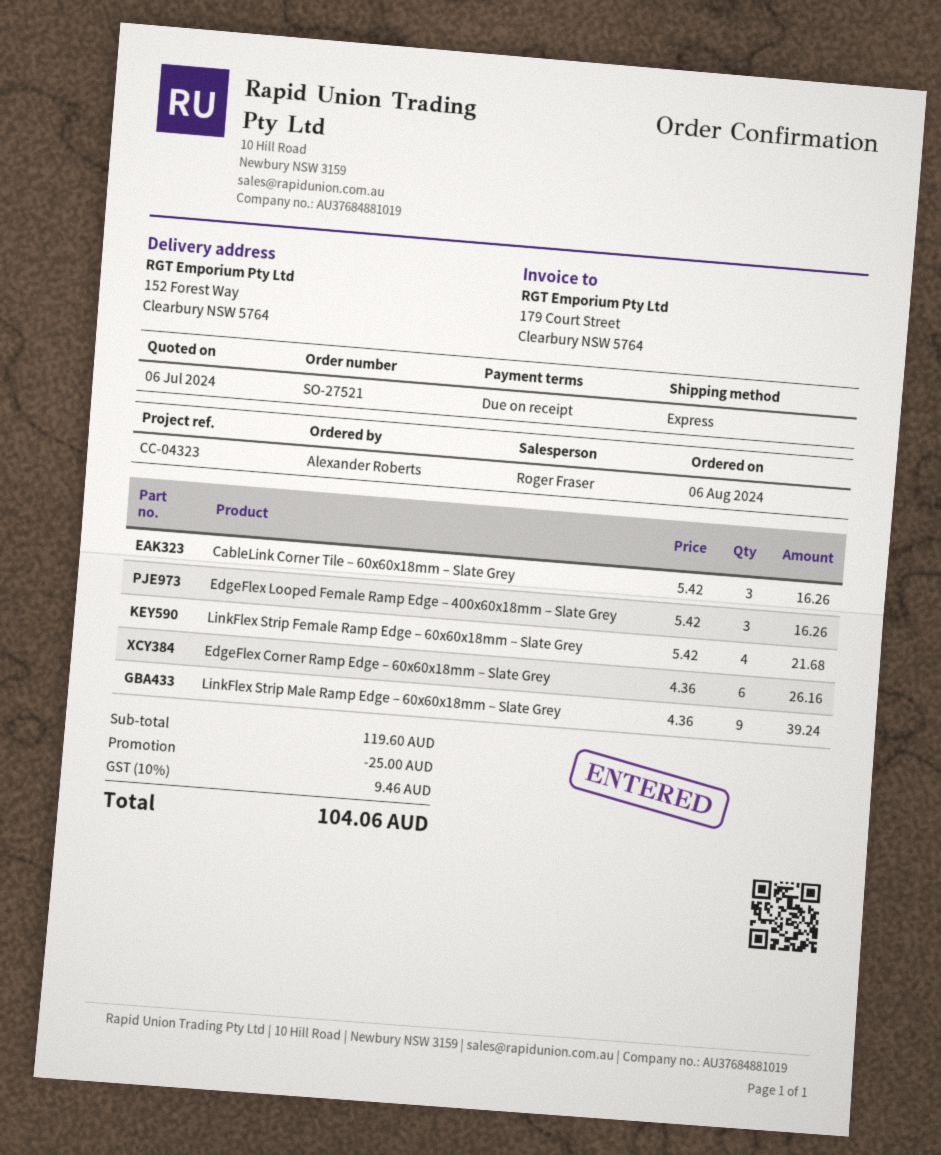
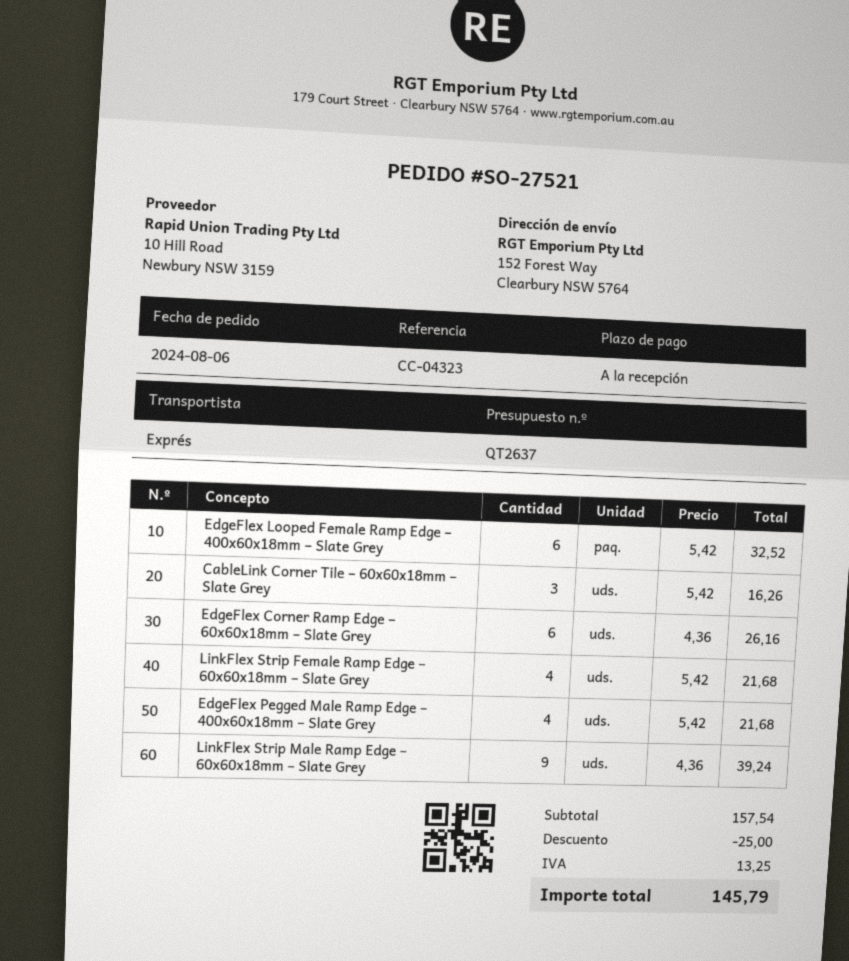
EdgeFlex Looped Female Ramp Edge – 400x60x18mm – Slate Grey: 3 x 5.42 = 16.26 -> 6 x 5.42 = 32.52
EdgeFlex Pegged Male Ramp Edge – 400x60x18mm – Slate Grey: none -> 4 x 5.42 = 21.68
subtotal: 119.60 -> 157.54
tax: 9.46 -> 13.25
total: 104.06 -> 145.79

